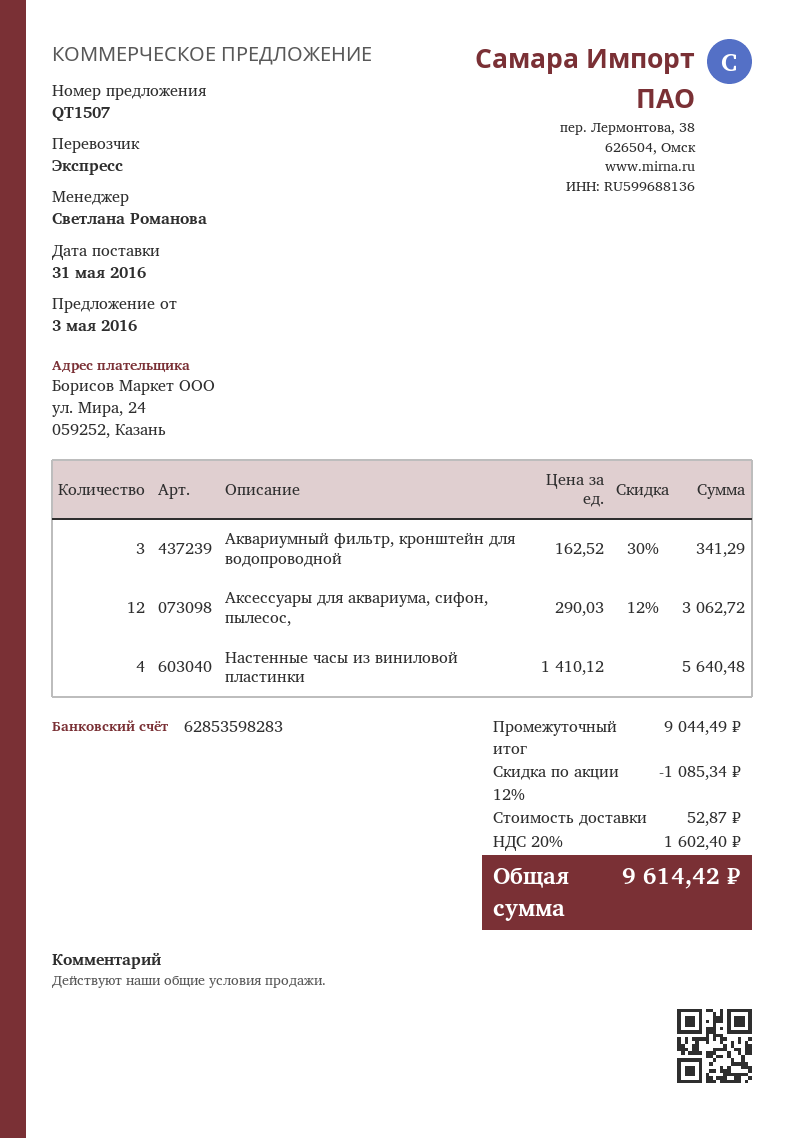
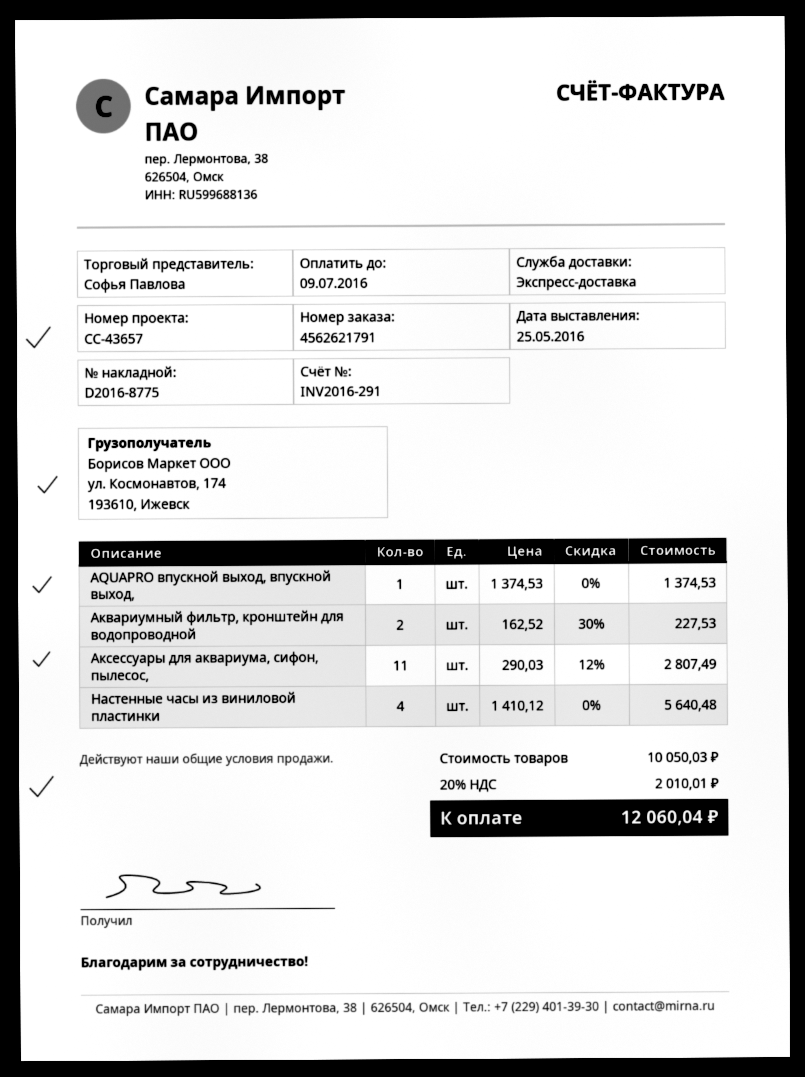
sales rep: Светлана Романова -> Софья Павлова
Аквариумный фильтр, кронштейн для водопроводной: 3 x 162.52 - 30% = 341.29 -> 2 x 162.52 - 30% = 227.53
Аксессуары для аквариума, сифон, пылесос,: 12 x 290.03 - 12% = 3062.72 -> 11 x 290.03 - 12% = 2807.49
AQUAPRO впускной выход, впускной выход,: none -> 1 x 1374.53 = 1374.53
subtotal: 9044.49 -> 10050.03
discount: 12% = 1085.34 -> none
shipping: 52.87 -> none
tax: 20% = 1602.40 -> 20% = 2010.01
total: 9614.42 -> 12060.04

